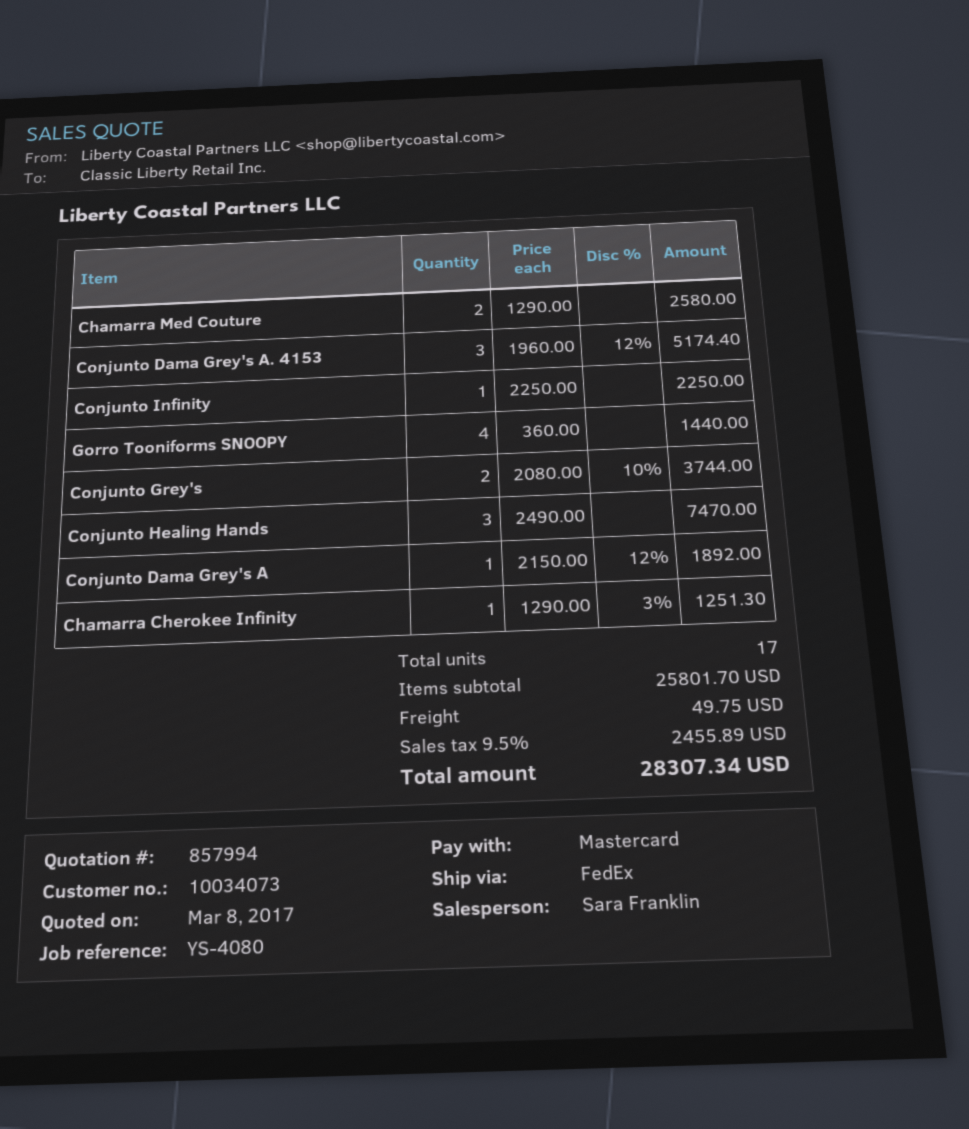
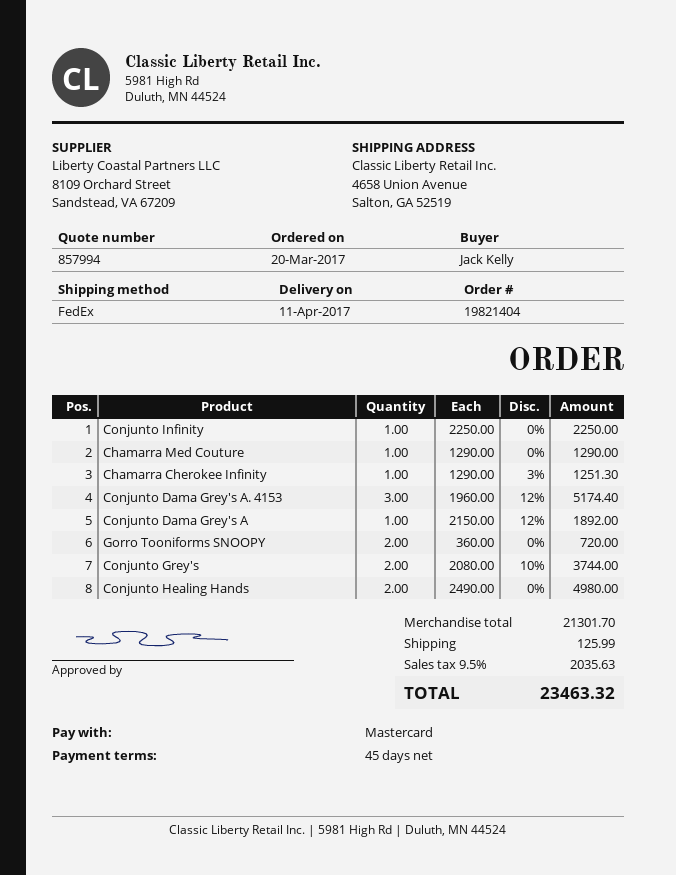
Chamarra Med Couture: 2 x 1290.00 = 2580.00 -> 1 x 1290.00 = 1290.00
Gorro Tooniforms SNOOPY: 4 x 360.00 = 1440.00 -> 2 x 360.00 = 720.00
Conjunto Healing Hands: 3 x 2490.00 = 7470.00 -> 2 x 2490.00 = 4980.00
subtotal: 25801.70 -> 21301.70
shipping: 49.75 -> 125.99
tax: 9.5% = 2455.89 -> 9.5% = 2035.63
total: 28307.34 -> 23463.32

